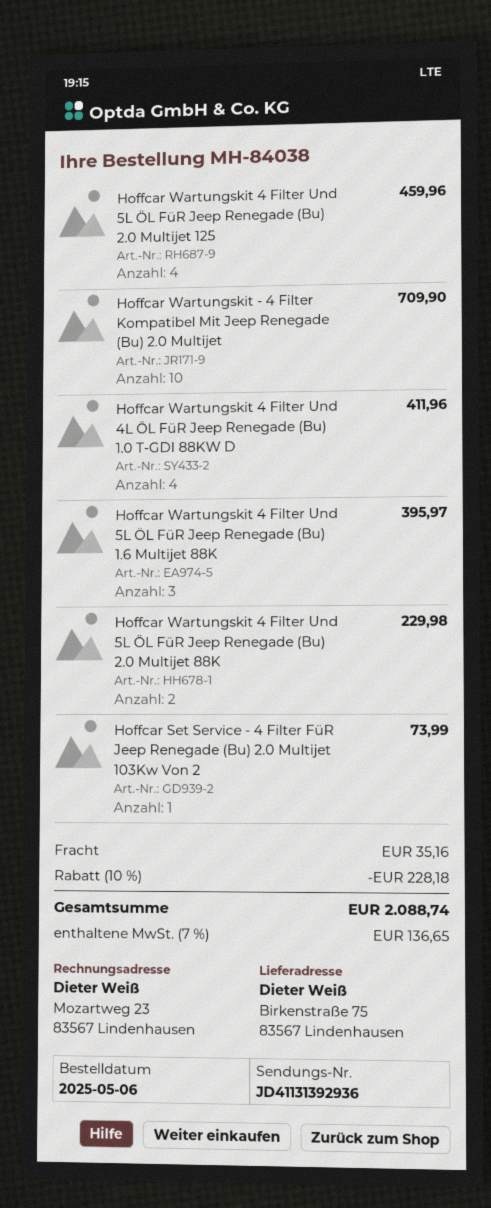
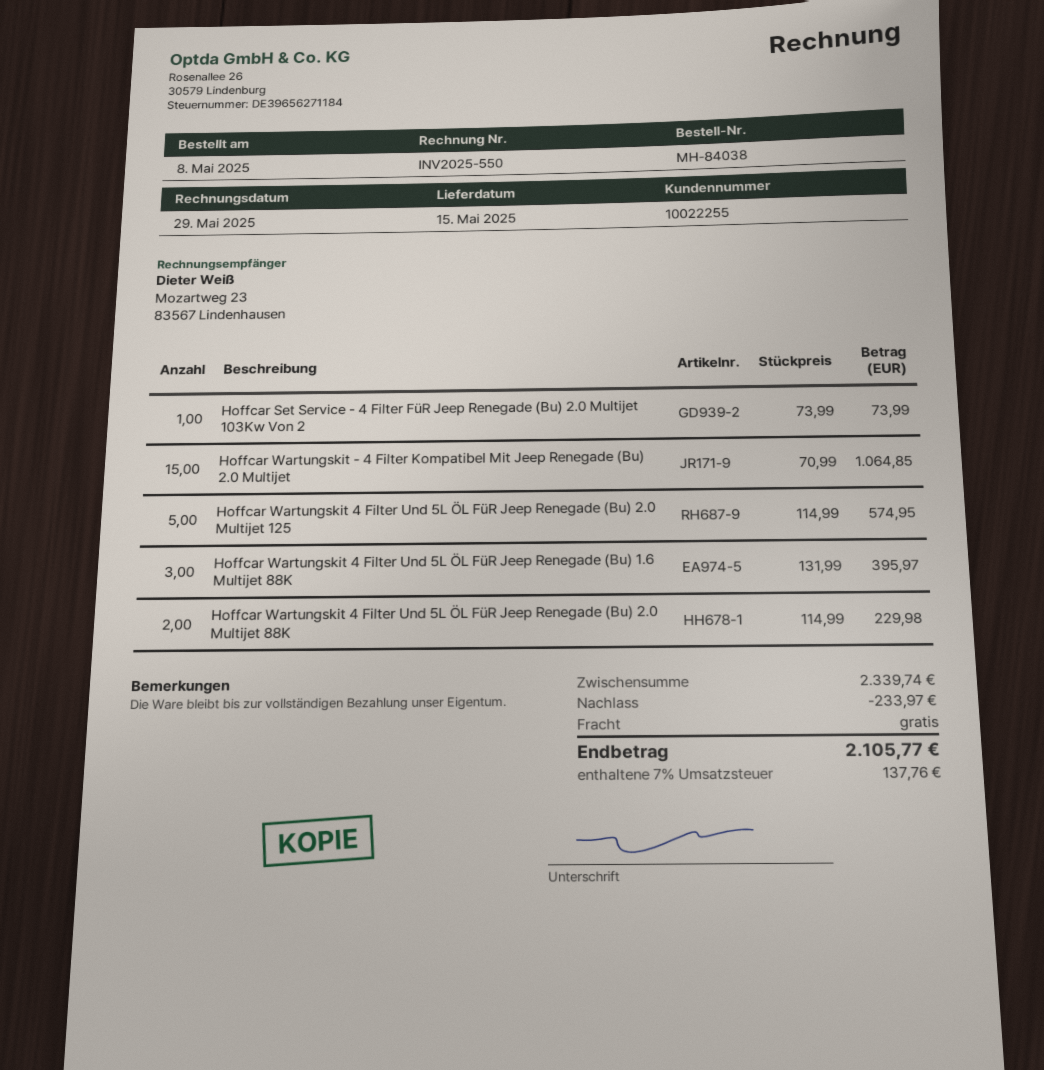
order date: 2025-05-06 -> 2025-05-08
Hoffcar Wartungskit 4 Filter Und 5L ÖL FüR Jeep Renegade (Bu) 2.0 Multijet 125: 4 for 459.96 -> 5 for 574.95
Hoffcar Wartungskit - 4 Filter Kompatibel Mit Jeep Renegade (Bu) 2.0 Multijet: 10 for 709.90 -> 15 for 1064.85
Hoffcar Wartungskit 4 Filter Und 4L ÖL FüR Jeep Renegade (Bu) 1.0 T-GDI 88KW D: 4 for 411.96 -> none
discount: 228.18 -> 233.97
shipping: 35.16 -> 0.00
tax: 7% = 136.65 -> 7% = 137.76
total: 2088.74 -> 2105.77

